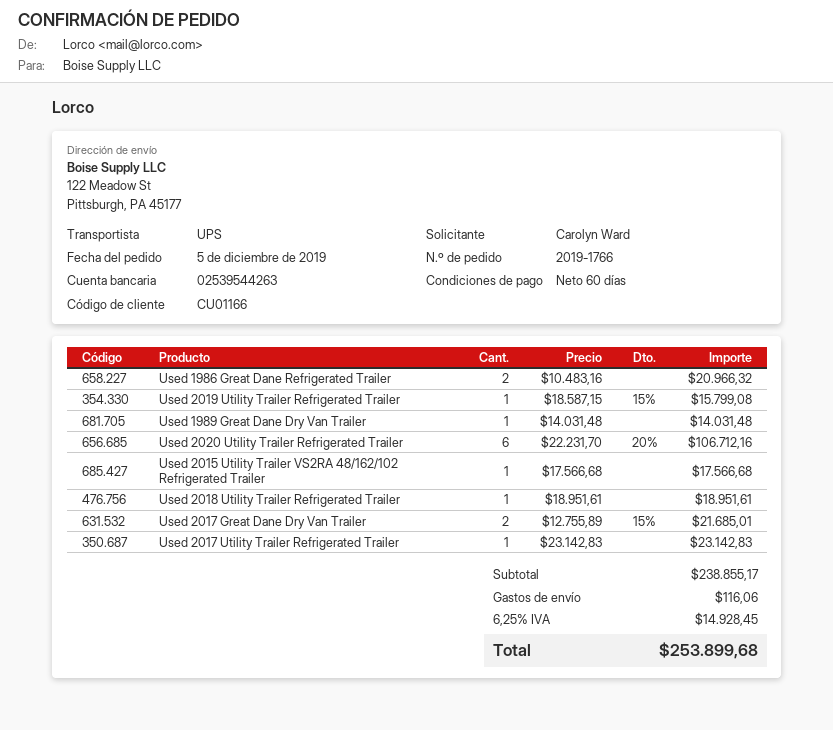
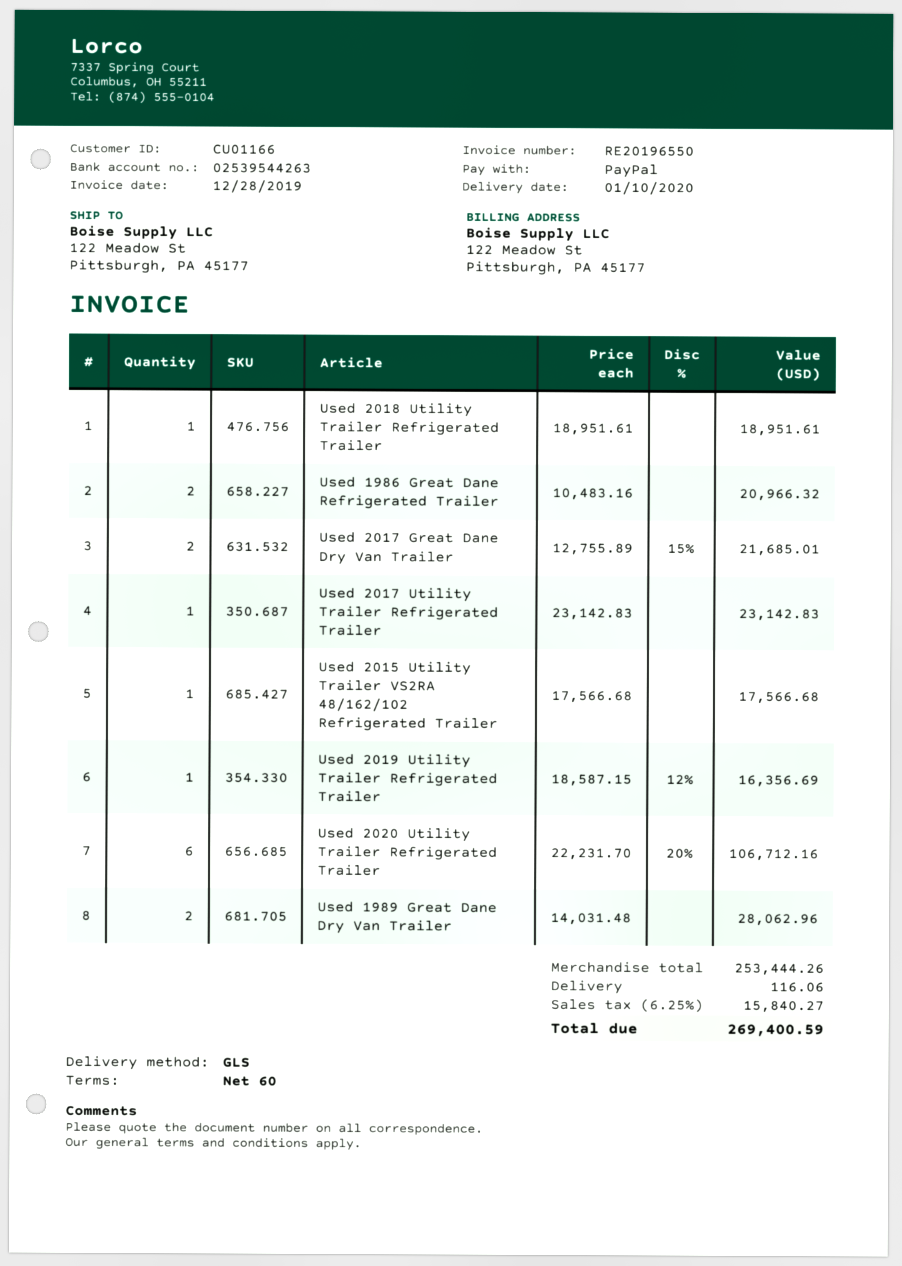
shipping method: UPS -> GLS
Used 2019 Utility Trailer Refrigerated Trailer: 1 x 18587.15 - 15% = 15799.08 -> 1 x 18587.15 - 12% = 16356.69
Used 1989 Great Dane Dry Van Trailer: 1 x 14031.48 = 14031.48 -> 2 x 14031.48 = 28062.96
subtotal: 238855.17 -> 253444.26
tax: 6.25% = 14928.45 -> 6.25% = 15840.27
total: 253899.68 -> 269400.59

